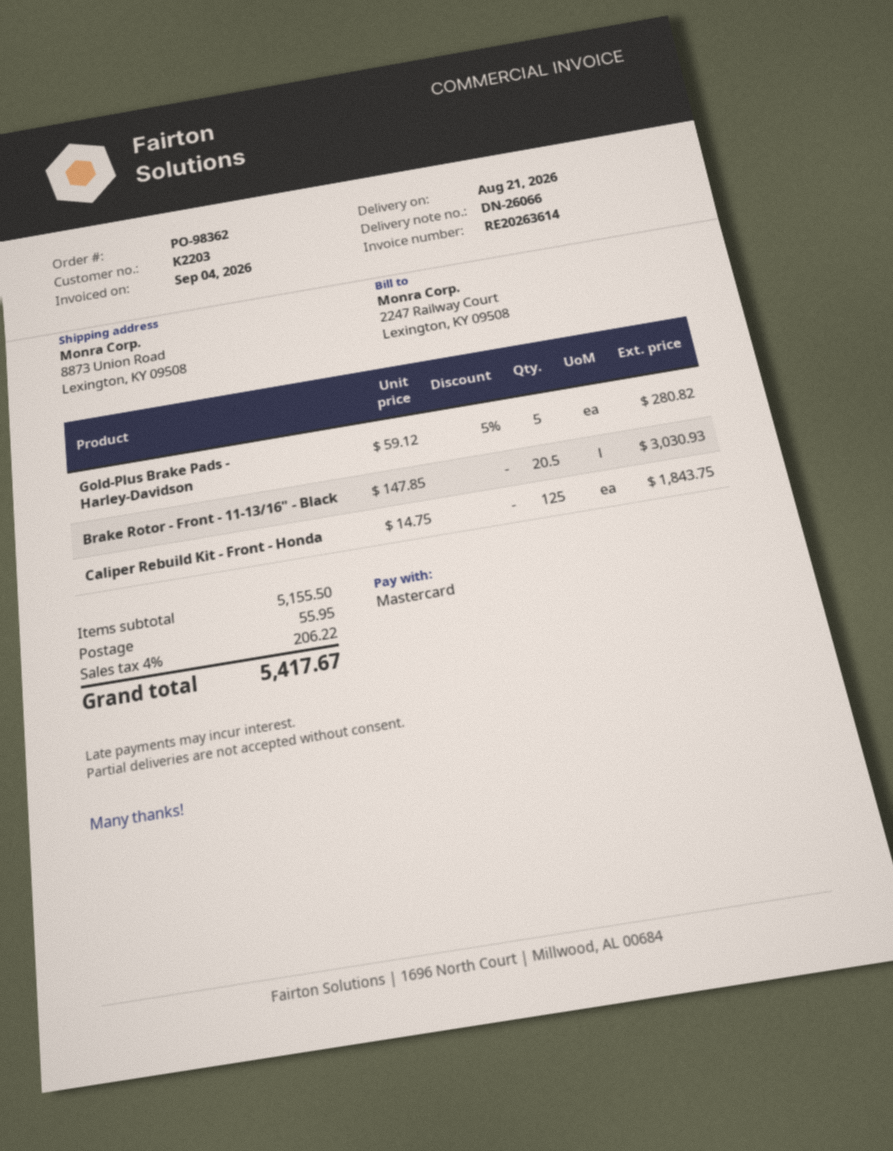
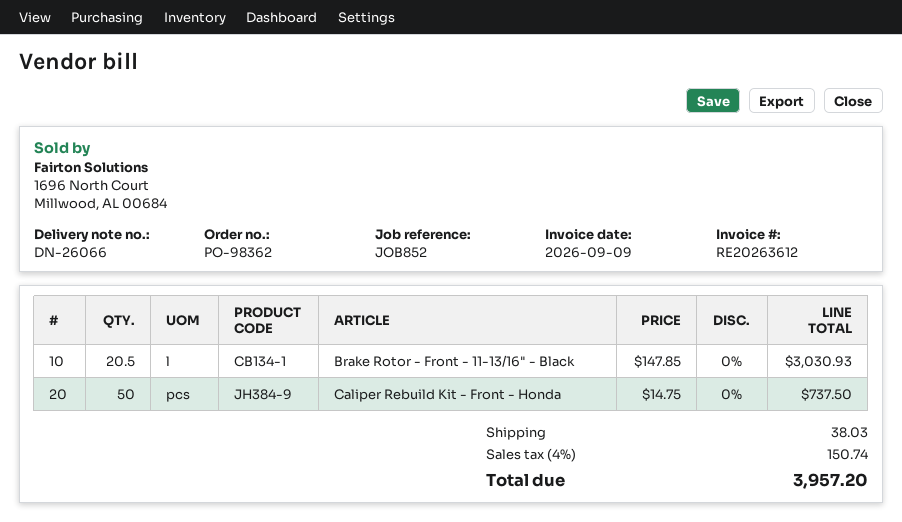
invoice number: RE20263614 -> RE20263612
invoice date: 2026-09-04 -> 2026-09-09
Gold-Plus Brake Pads - Harley-Davidson: 5 x 59.12 - 5% = 280.82 -> none
Caliper Rebuild Kit - Front - Honda: 125 x 14.75 = 1843.75 -> 50 x 14.75 = 737.50
shipping: 55.95 -> 38.03
tax: 4% = 206.22 -> 4% = 150.74
total: 5417.67 -> 3957.20

